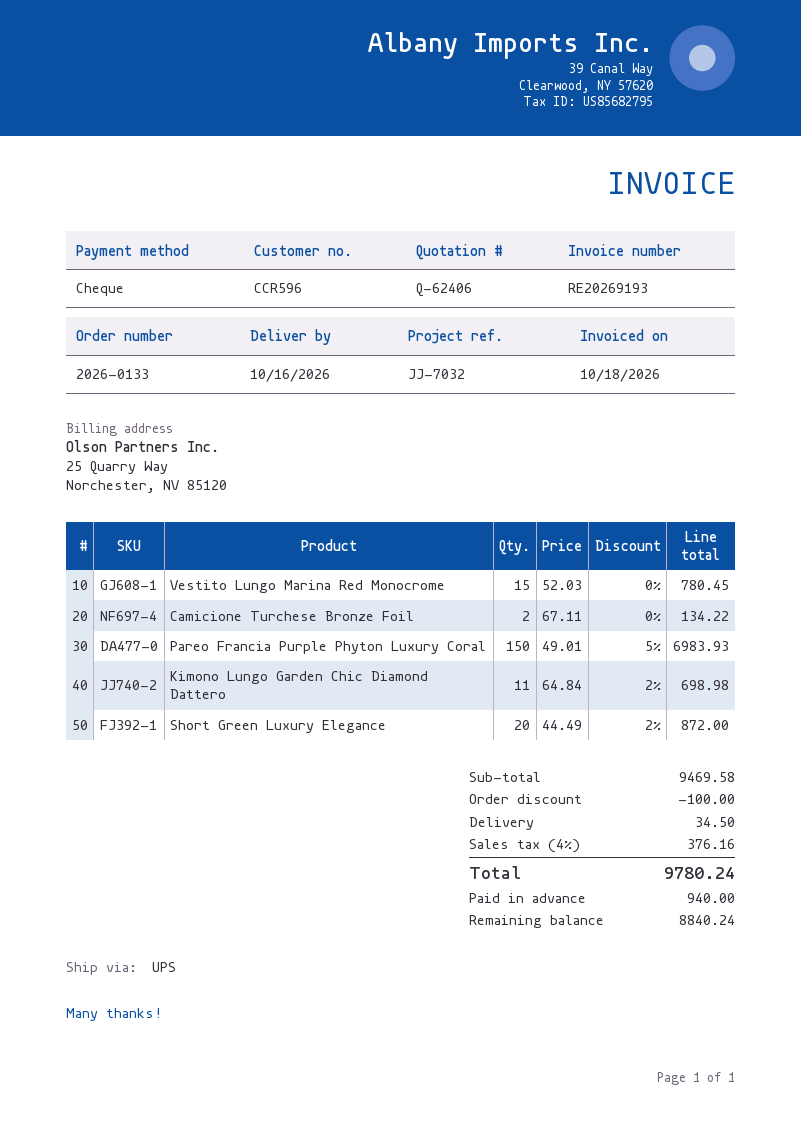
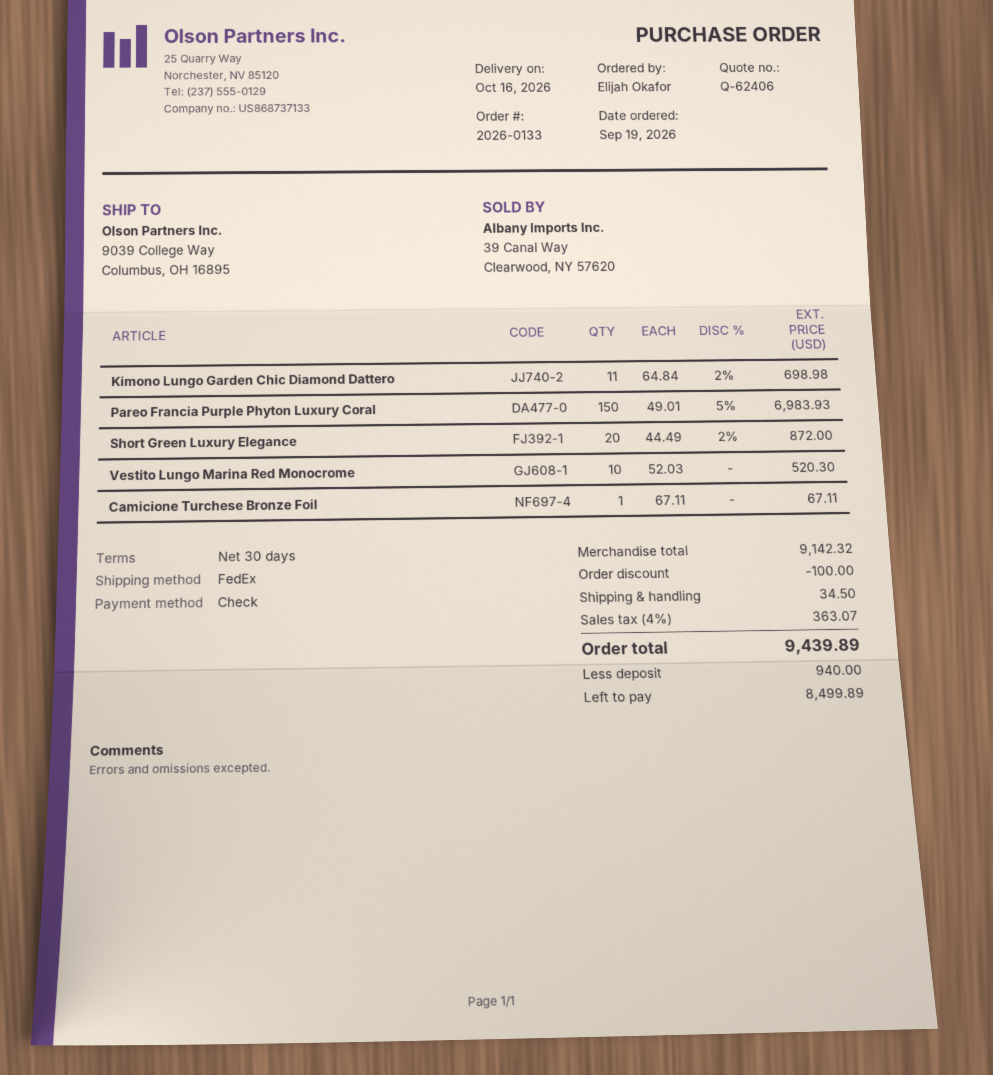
shipping method: UPS -> FedEx
Vestito Lungo Marina Red Monocrome: 15 x 52.03 = 780.45 -> 10 x 52.03 = 520.30
Camicione Turchese Bronze Foil: 2 x 67.11 = 134.22 -> 1 x 67.11 = 67.11
subtotal: 9469.58 -> 9142.32
tax: 4% = 376.16 -> 4% = 363.07
total: 9780.24 -> 9439.89
balance: 8840.24 -> 8499.89

